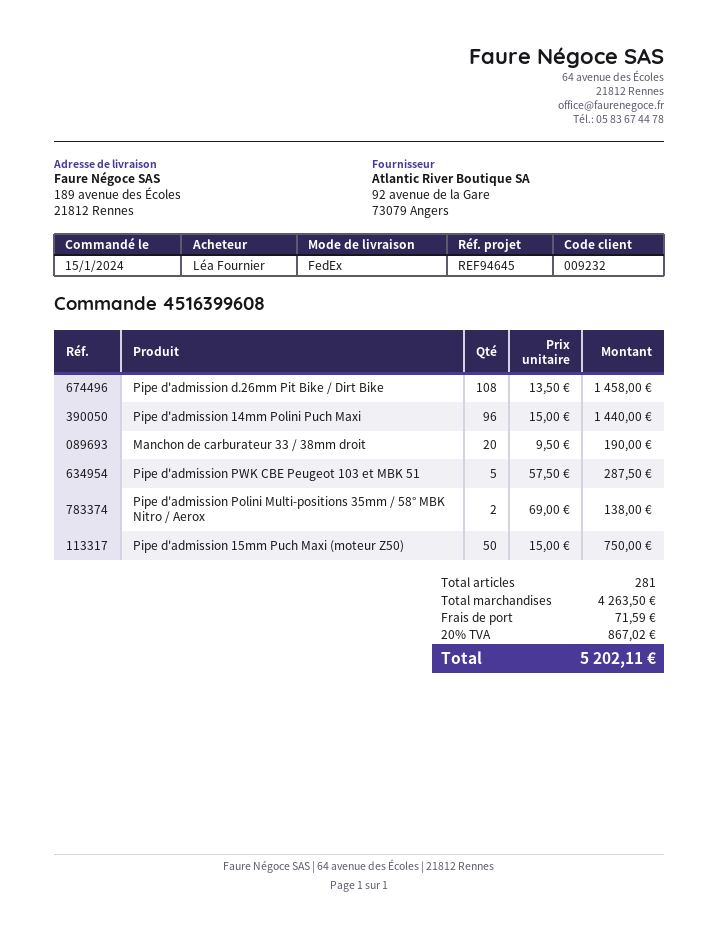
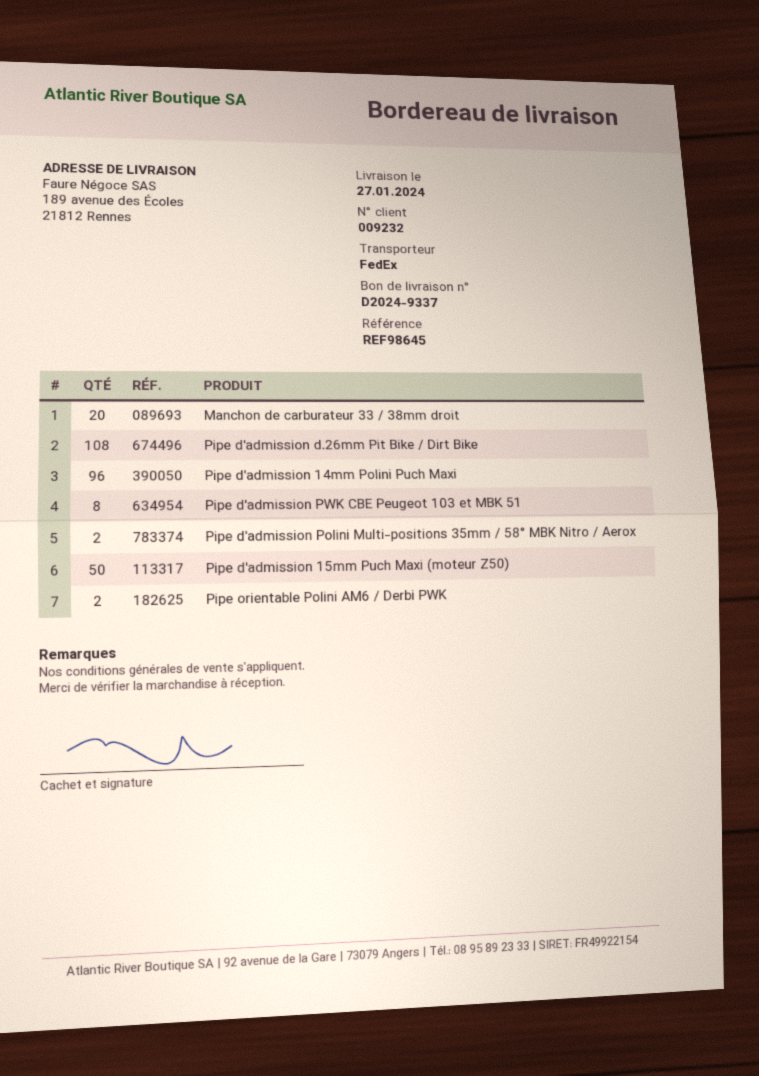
reference: REF94645 -> REF98645
Pipe d'admission PWK CBE Peugeot 103 et MBK 51: 5 -> 8
Pipe orientable Polini AM6 / Derbi PWK: none -> 2

